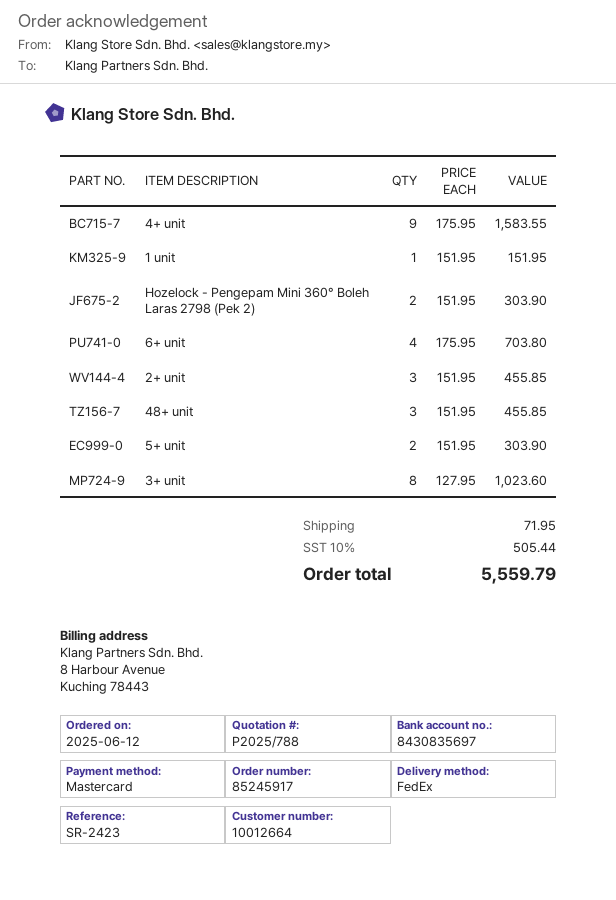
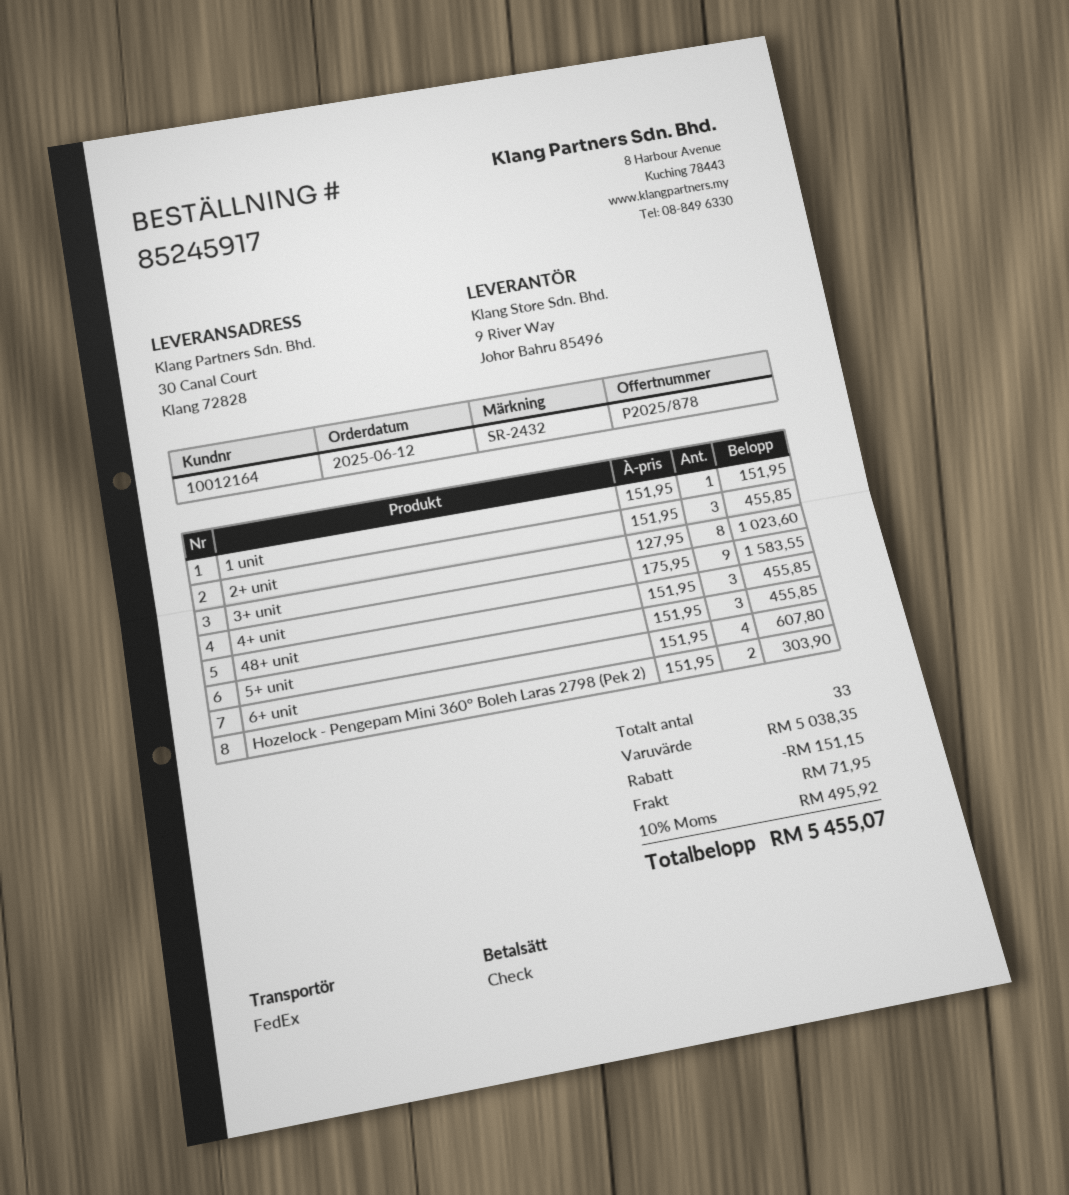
quote number: P2025/788 -> P2025/878
customer number: 10012664 -> 10012164
reference: SR-2423 -> SR-2432
payment method: Mastercard -> cheque
6+ unit: 4 x 175.95 = 703.80 -> 4 x 151.95 = 607.80
5+ unit: 2 x 151.95 = 303.90 -> 3 x 151.95 = 455.85
discount: none -> 151.15
tax: 10% = 505.44 -> 10% = 495.92
total: 5559.79 -> 5455.07

